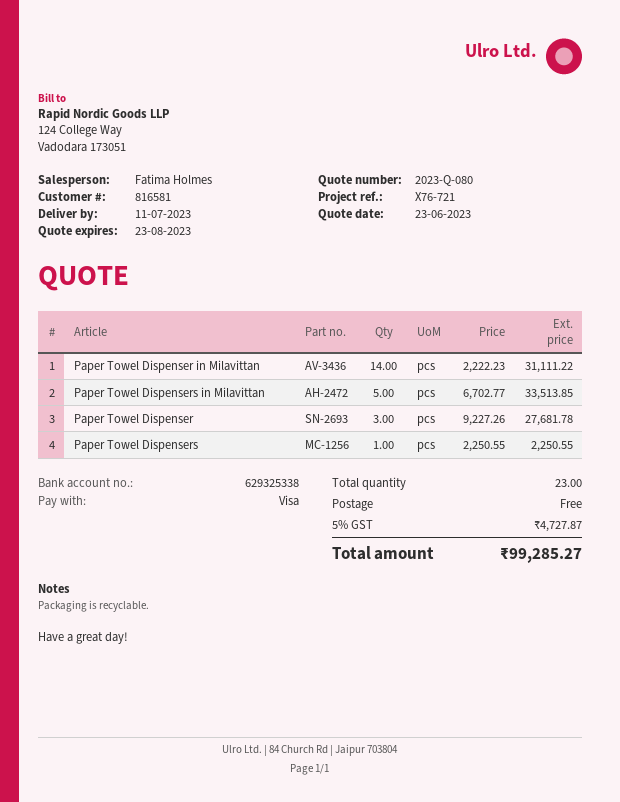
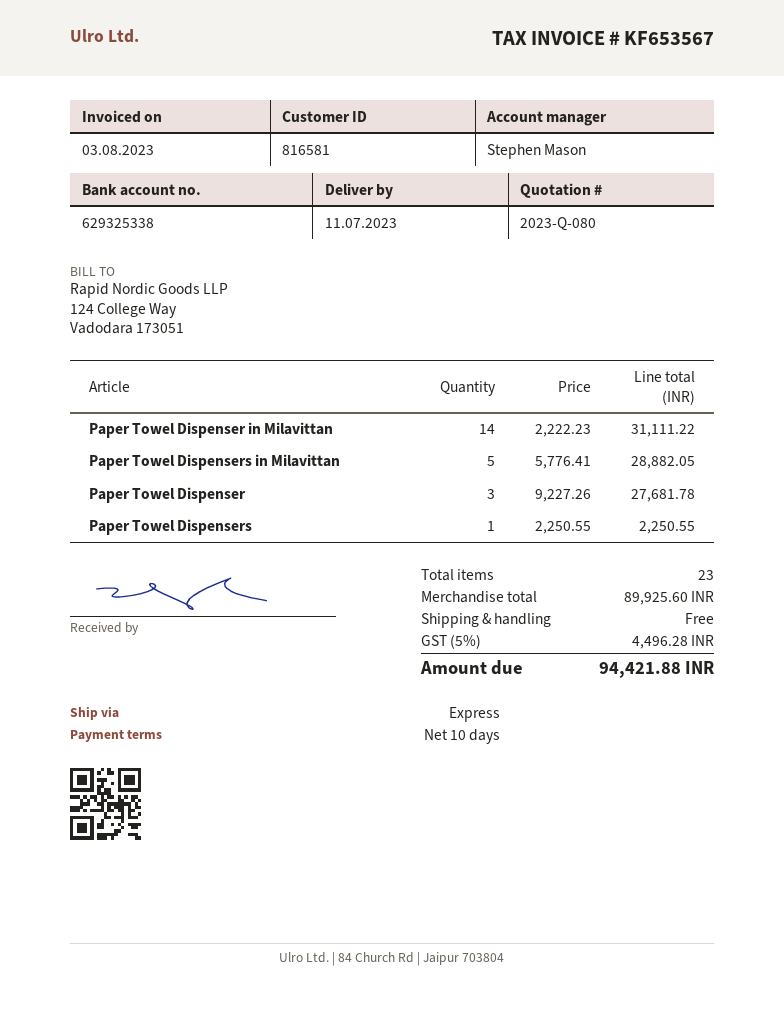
sales rep: Fatima Holmes -> Stephen Mason
Paper Towel Dispensers in Milavittan: 5 x 6702.77 = 33513.85 -> 5 x 5776.41 = 28882.05
tax: 5% = 4727.87 -> 5% = 4496.28
total: 99285.27 -> 94421.88

